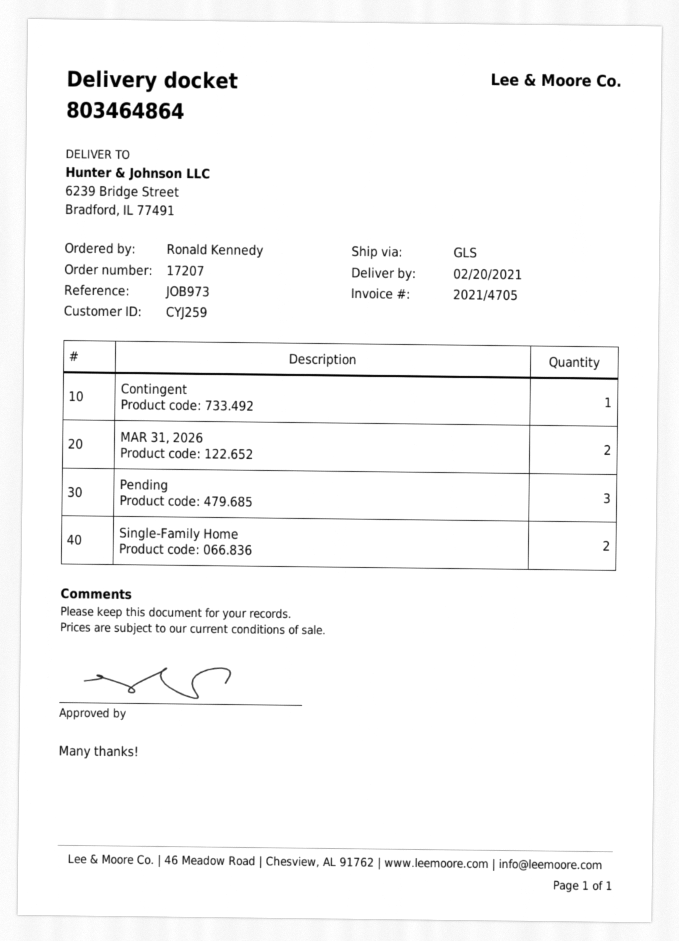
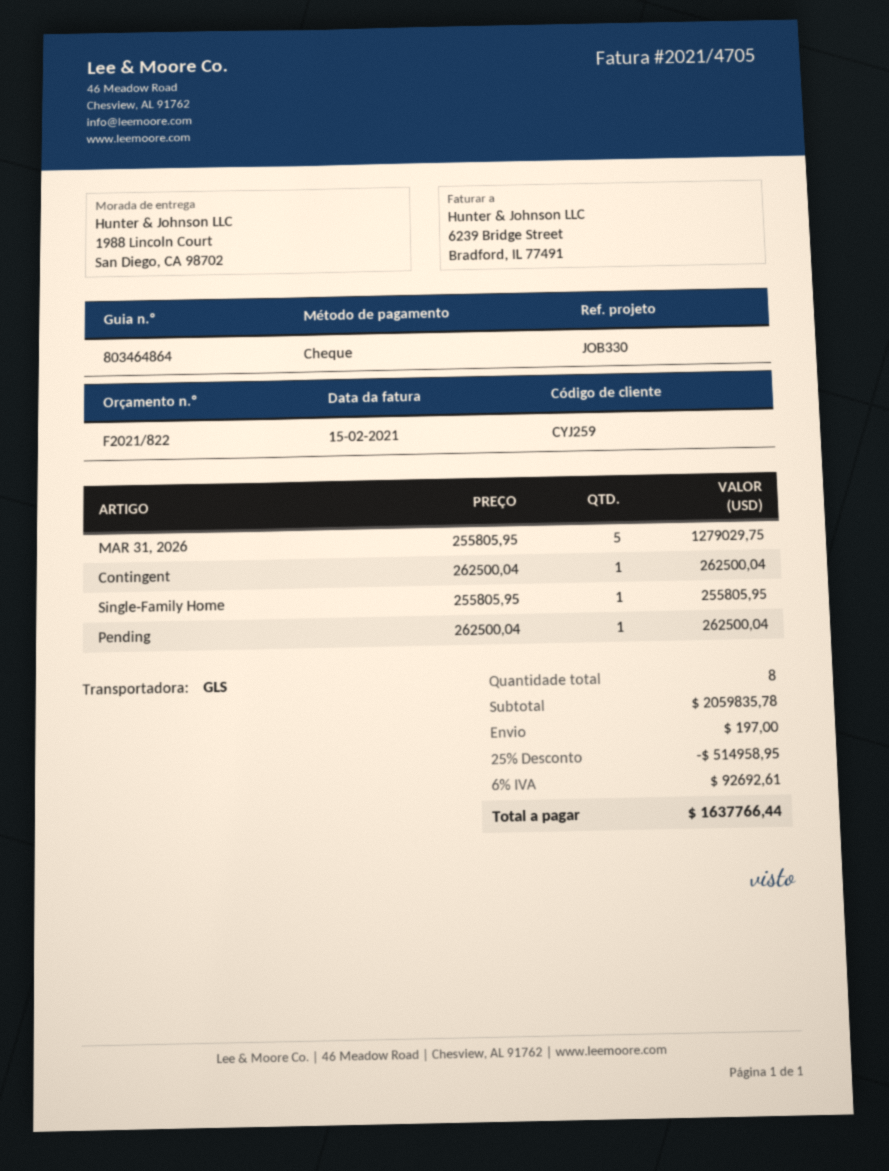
reference: JOB973 -> JOB330
ship to: 6239 Bridge Street, Bradford, IL 77491 -> 1988 Lincoln Court, San Diego, CA 98702
MAR 31, 2026: 2 -> 5
Pending: 3 -> 1
Single-Family Home: 2 -> 1

